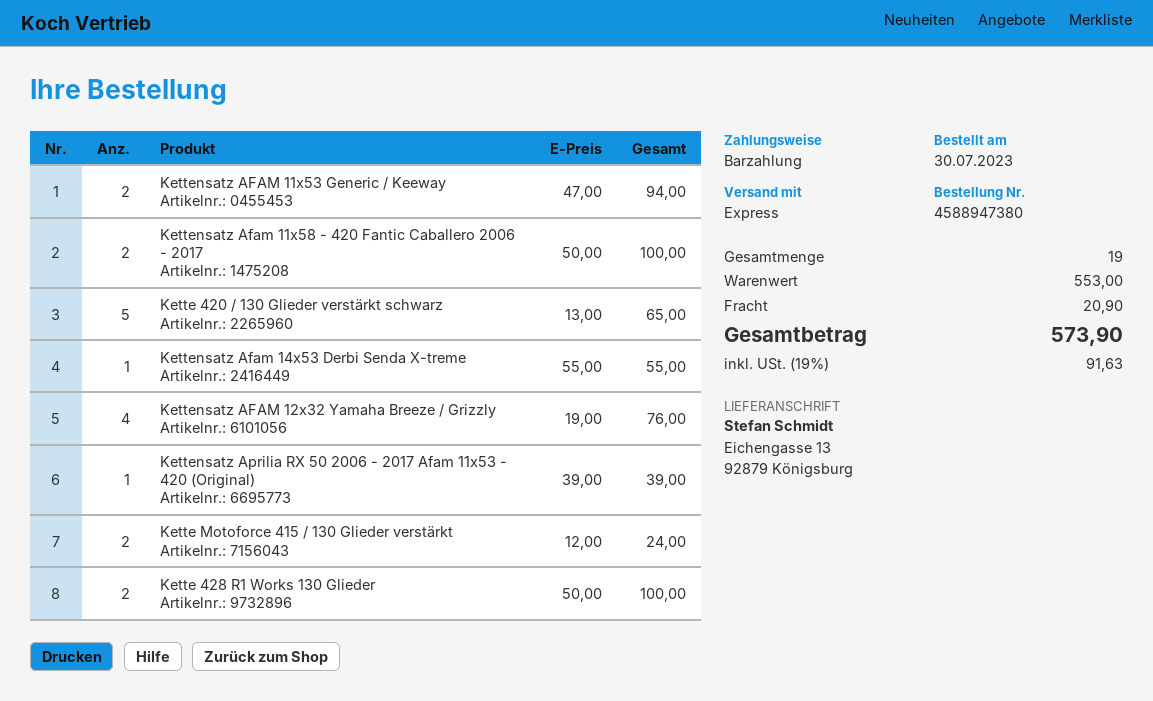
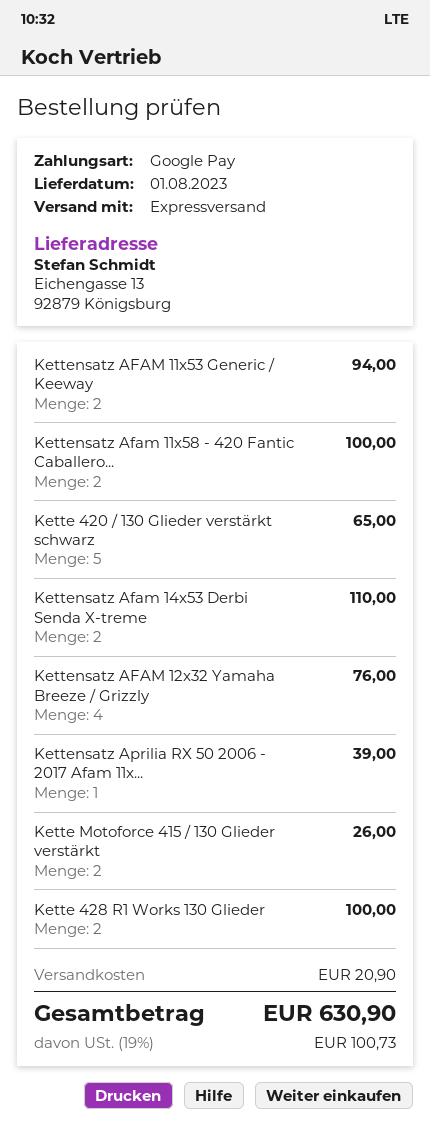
payment method: cash -> Google Pay
Kettensatz Afam 14x53 Derbi Senda X-treme: 1 for 55.00 -> 2 for 110.00
Kette Motoforce 415 / 130 Glieder verstärkt: 2 for 24.00 -> 2 for 26.00
tax: 19% = 91.63 -> 19% = 100.73
total: 573.90 -> 630.90

